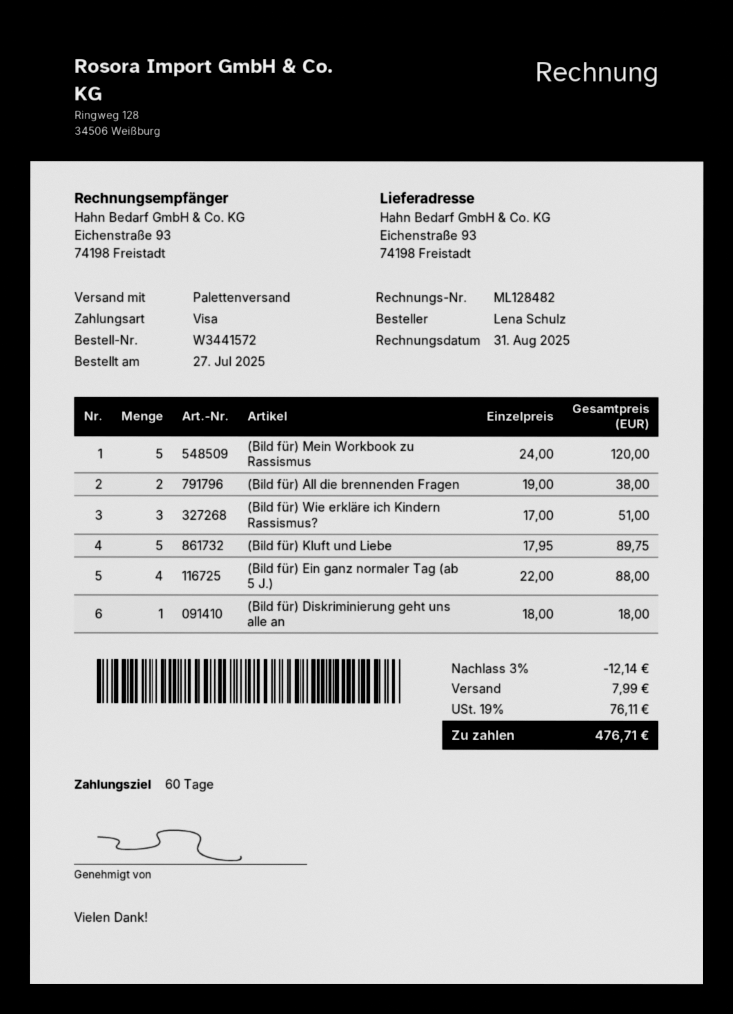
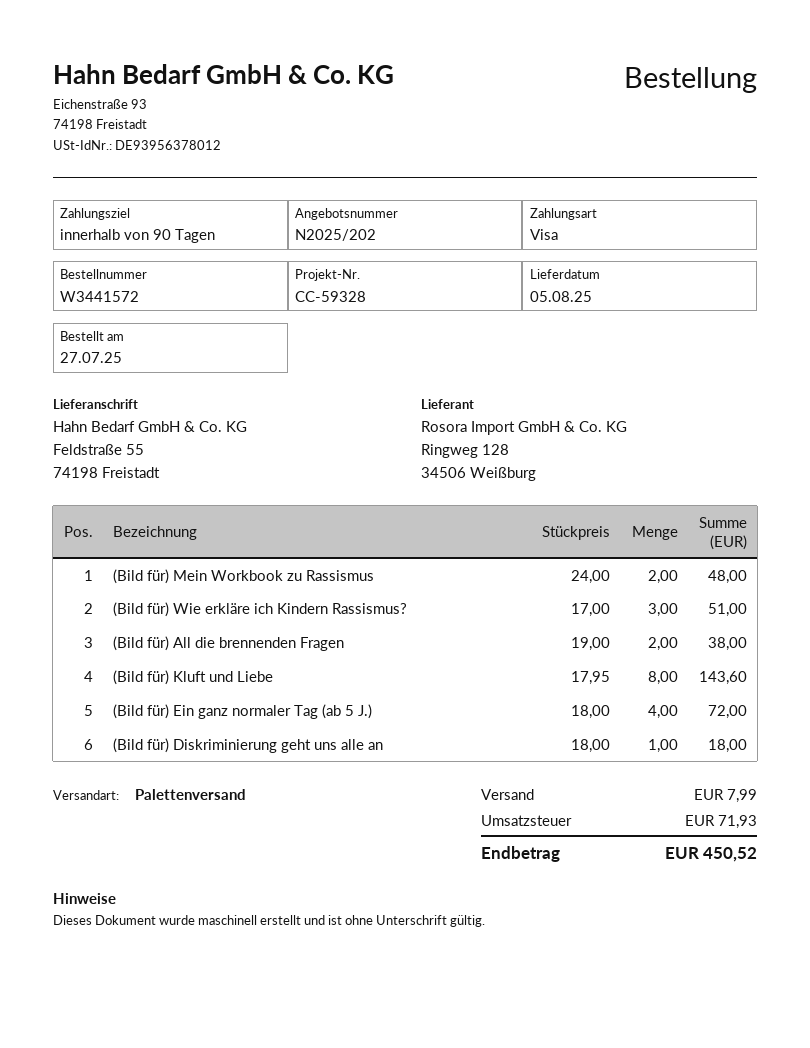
payment terms: 60 days -> 90 days
ship to: Eichenstraße 93, 74198 Freistadt -> Feldstraße 55, 74198 Freistadt
(Bild für) Mein Workbook zu Rassismus: 5 x 24.00 = 120.00 -> 2 x 24.00 = 48.00
(Bild für) Kluft und Liebe: 5 x 17.95 = 89.75 -> 8 x 17.95 = 143.60
(Bild für) Ein ganz normaler Tag (ab 5 J.): 4 x 22.00 = 88.00 -> 4 x 18.00 = 72.00
discount: 3% = 12.14 -> none
tax: 76.11 -> 71.93
total: 476.71 -> 450.52

